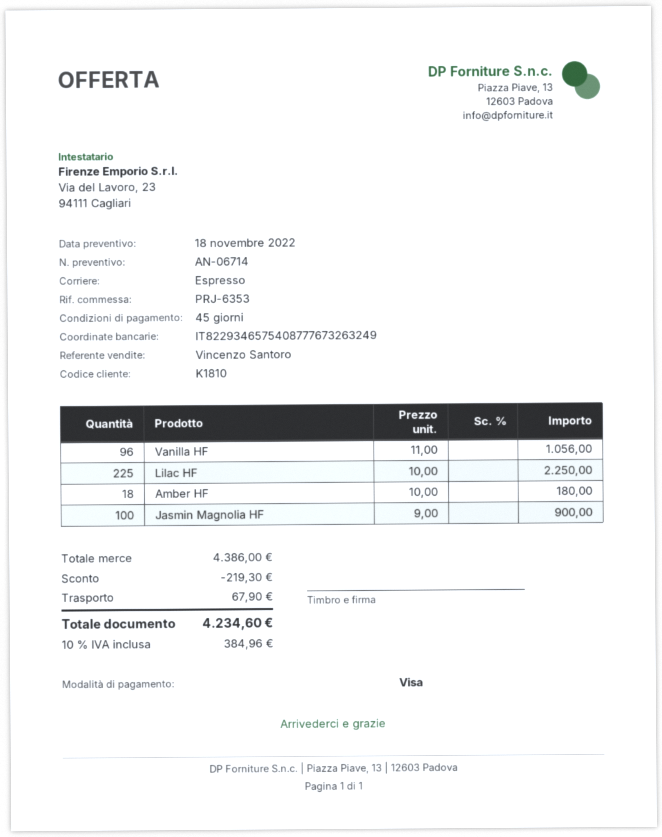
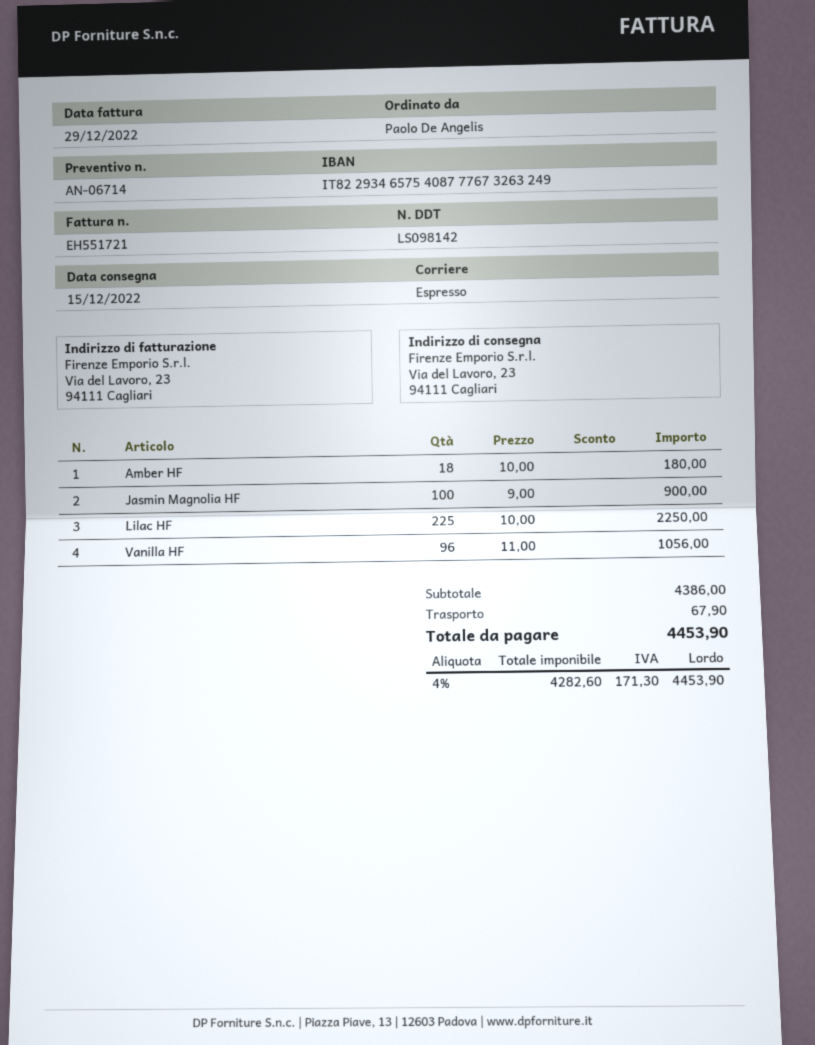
discount: 219.30 -> none
tax: 10% = 384.96 -> 4% = 171.30
total: 4234.60 -> 4453.90

